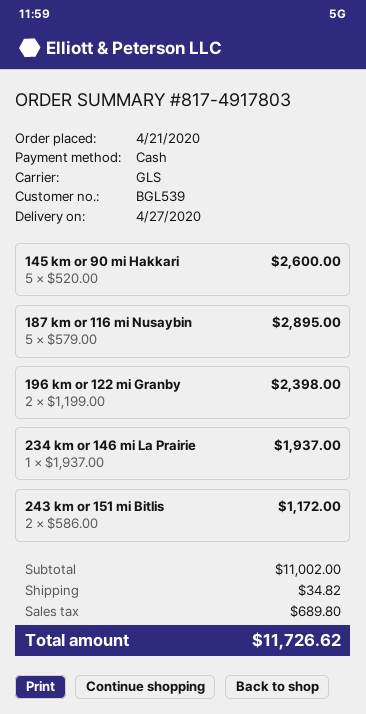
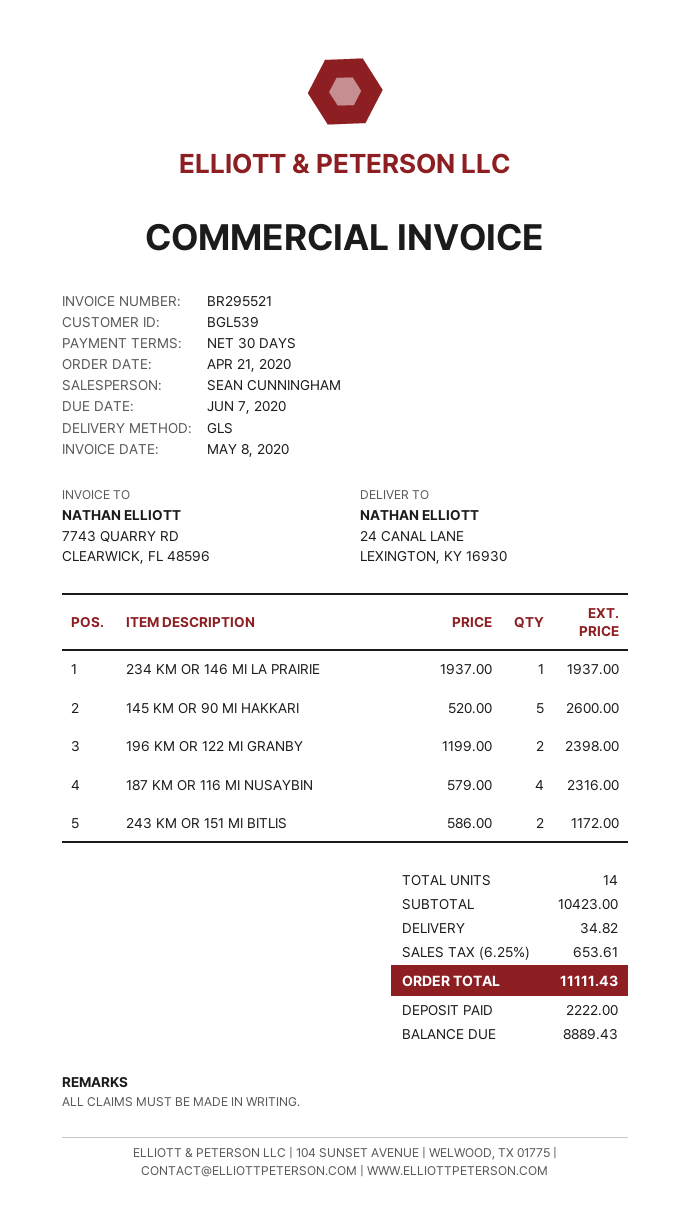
187 km or 116 mi Nusaybin: 5 x 579.00 = 2895.00 -> 4 x 579.00 = 2316.00
subtotal: 11002.00 -> 10423.00
tax: 689.80 -> 653.61
total: 11726.62 -> 11111.43

